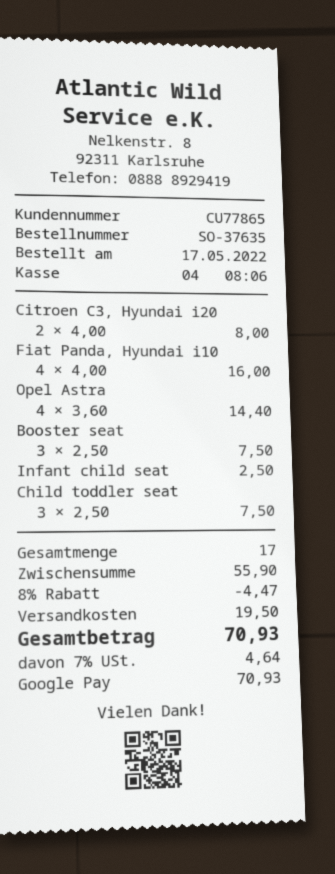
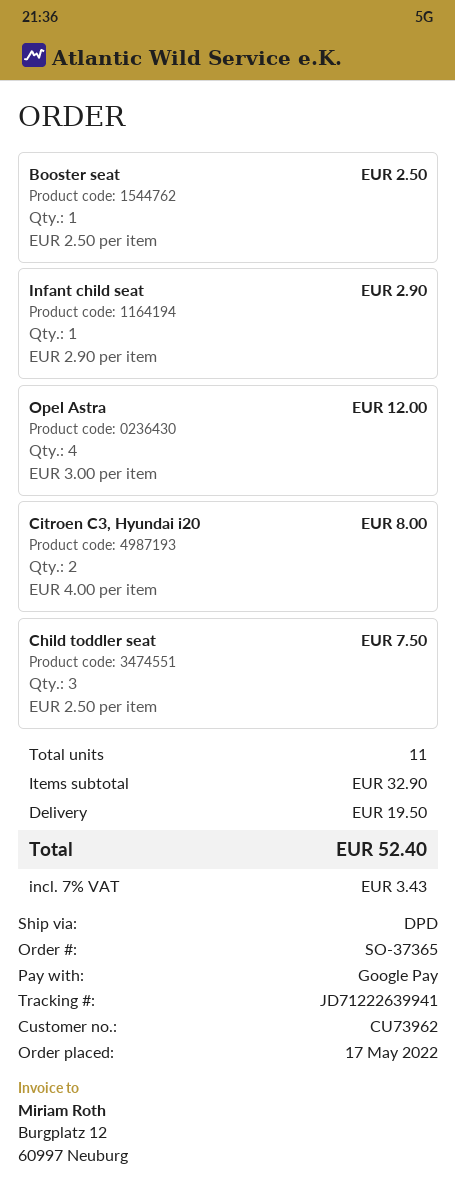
order number: SO-37635 -> SO-37365
customer number: CU77865 -> CU73962
Fiat Panda, Hyundai i10: 4 x 4.00 = 16.00 -> none
Opel Astra: 4 x 3.60 = 14.40 -> 4 x 3.00 = 12.00
Booster seat: 3 x 2.50 = 7.50 -> 1 x 2.50 = 2.50
Infant child seat: 1 x 2.50 = 2.50 -> 1 x 2.90 = 2.90
total quantity: 17 -> 11
subtotal: 55.90 -> 32.90
discount: 8% = 4.47 -> none
tax: 7% = 4.64 -> 7% = 3.43
total: 70.93 -> 52.40

